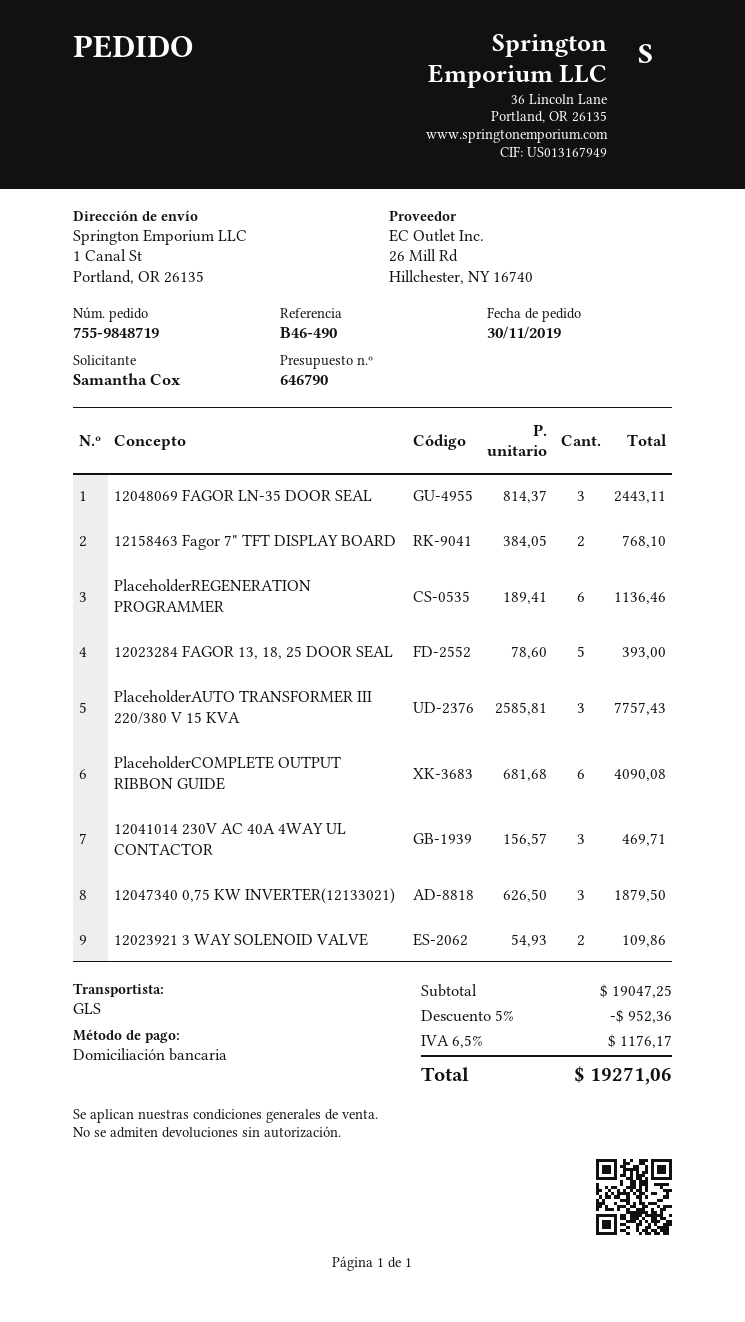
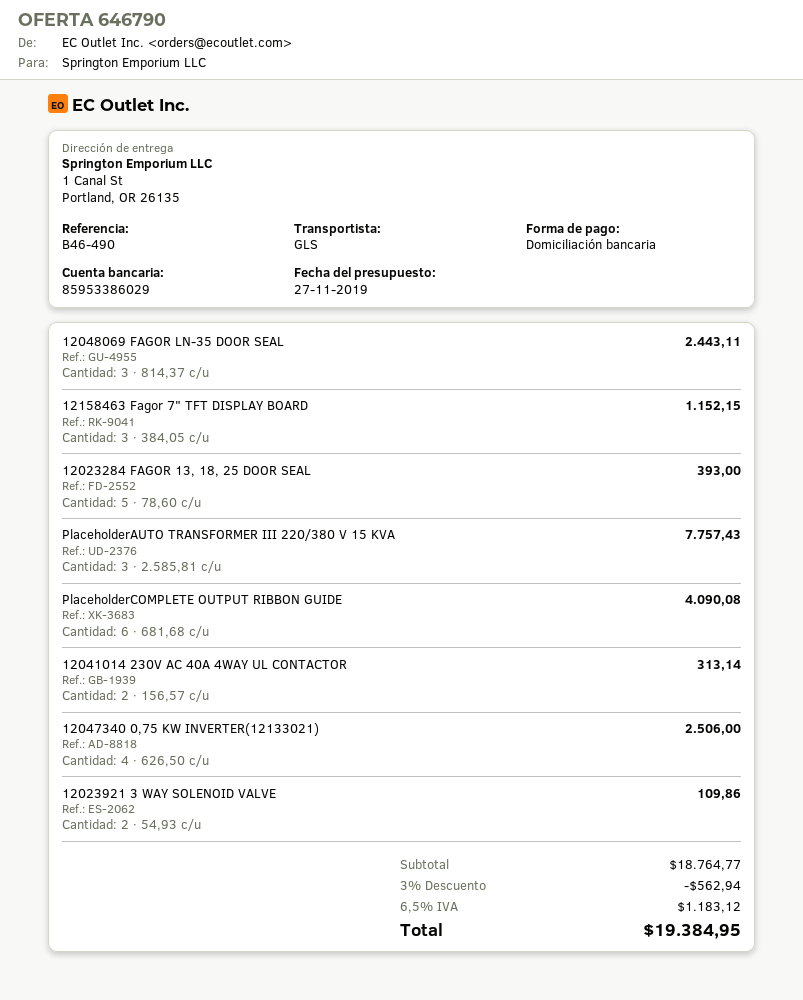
12158463 Fagor 7" TFT DISPLAY BOARD: 2 x 384.05 = 768.10 -> 3 x 384.05 = 1152.15
PlaceholderREGENERATION PROGRAMMER: 6 x 189.41 = 1136.46 -> none
12041014 230V AC 40A 4WAY UL CONTACTOR: 3 x 156.57 = 469.71 -> 2 x 156.57 = 313.14
12047340 0,75 KW INVERTER(12133021): 3 x 626.50 = 1879.50 -> 4 x 626.50 = 2506.00
subtotal: 19047.25 -> 18764.77
discount: 5% = 952.36 -> 3% = 562.94
tax: 6.5% = 1176.17 -> 6.5% = 1183.12
total: 19271.06 -> 19384.95

